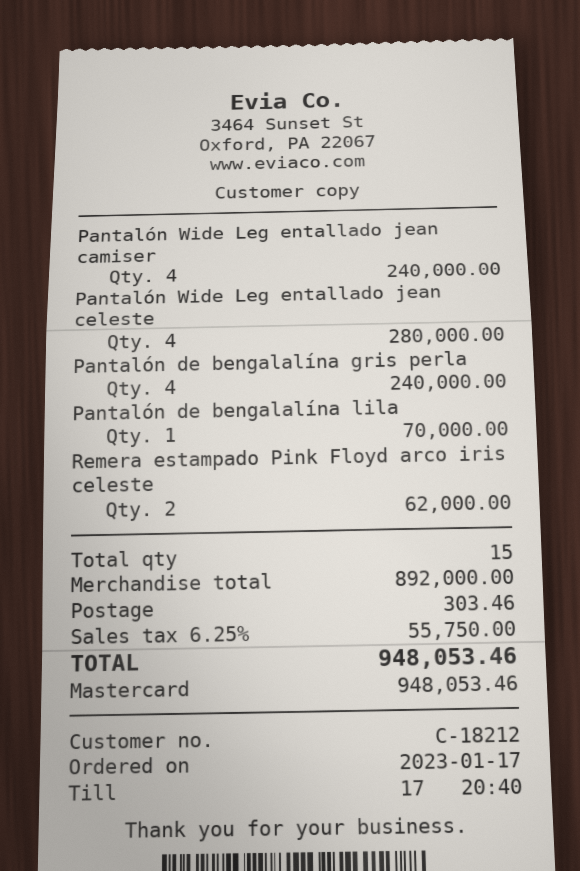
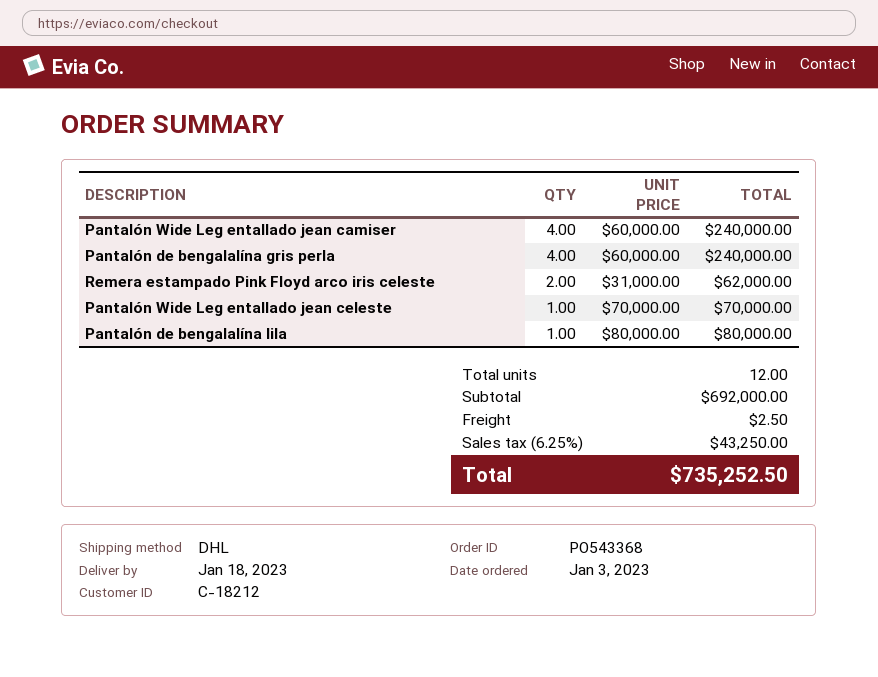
order date: 2023-01-17 -> 2023-01-03
Pantalón Wide Leg entallado jean celeste: 4 for 280000.00 -> 1 for 70000.00
Pantalón de bengalalína lila: 1 for 70000.00 -> 1 for 80000.00
total quantity: 15 -> 12
subtotal: 892000.00 -> 692000.00
shipping: 303.46 -> 2.50
tax: 6.25% = 55750.00 -> 6.25% = 43250.00
total: 948053.46 -> 735252.50

